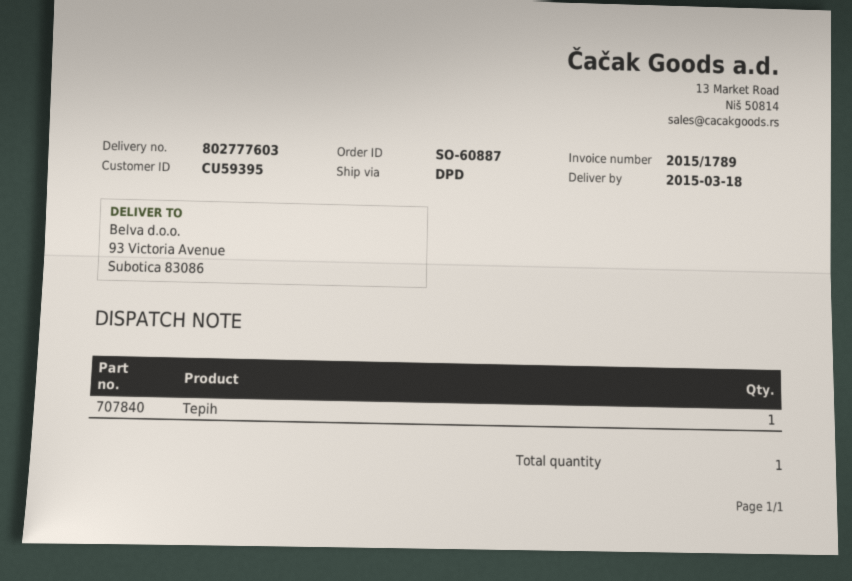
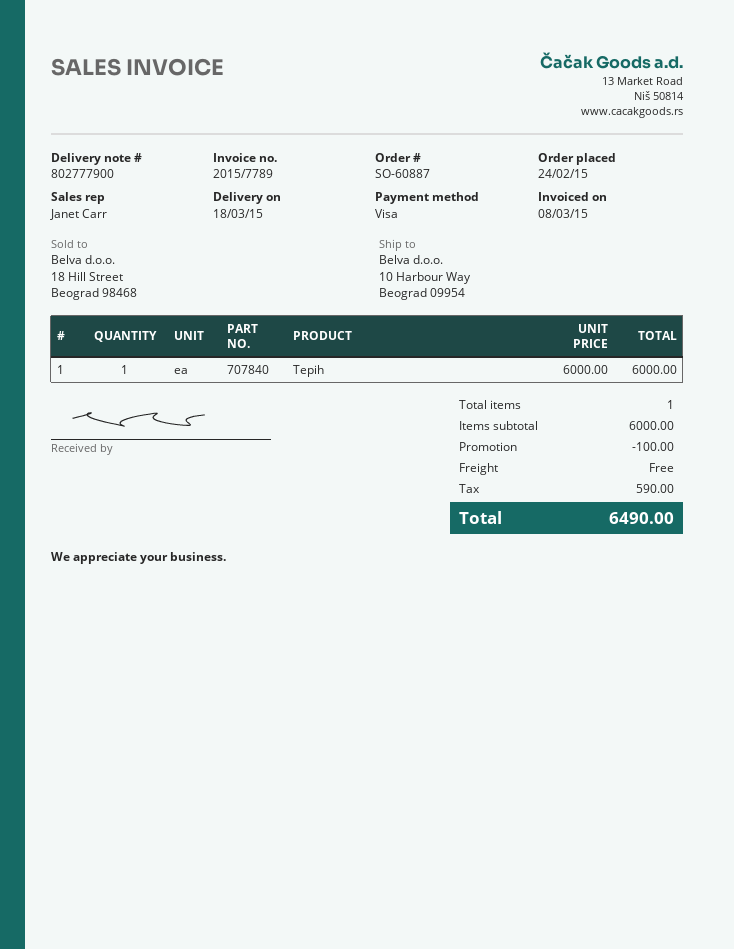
delivery note number: 802777603 -> 802777900
invoice number: 2015/1789 -> 2015/7789
ship to: 93 Victoria Avenue, Subotica 83086 -> 10 Harbour Way, Beograd 09954

